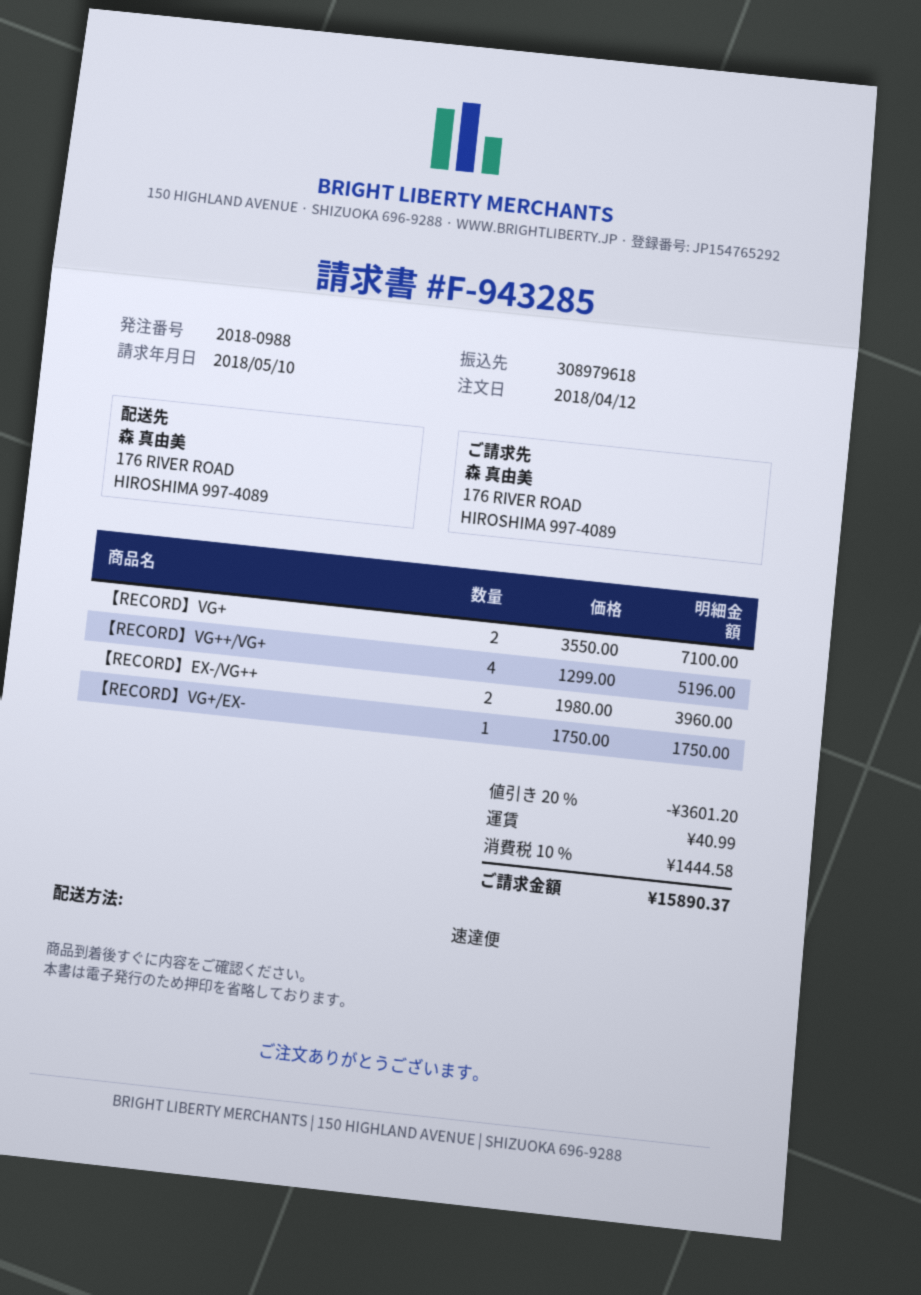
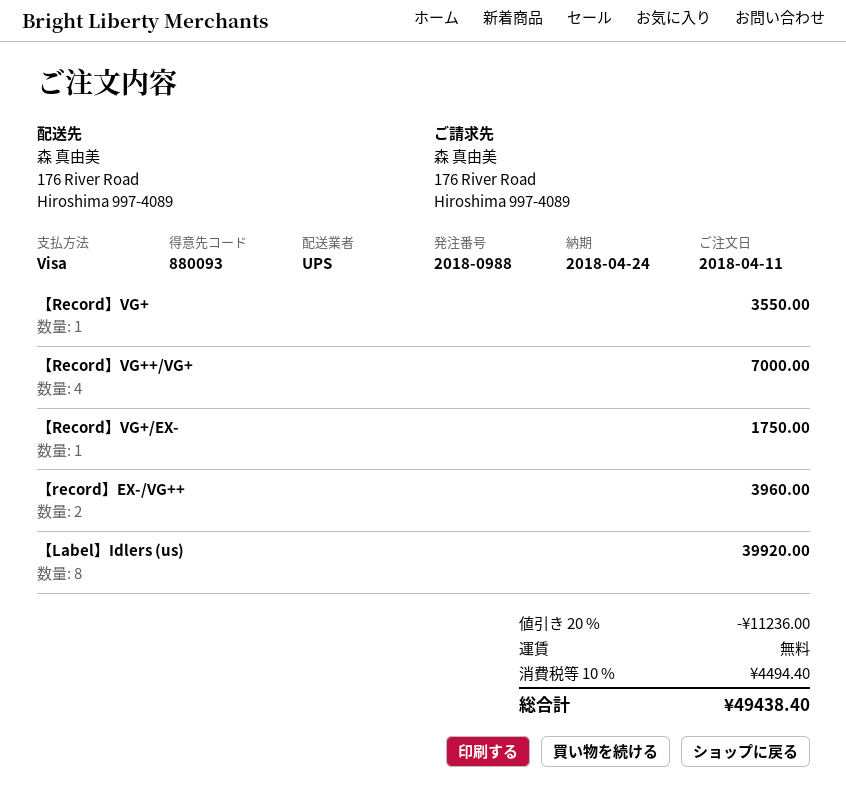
order date: 2018-04-12 -> 2018-04-11
shipping method: express -> UPS
【RECORD】VG+: 2 for 7100.00 -> 1 for 3550.00
【RECORD】VG++/VG+: 4 for 5196.00 -> 4 for 7000.00
【Label】Idlers (us): none -> 8 for 39920.00
discount: 20% = 3601.20 -> 20% = 11236.00
shipping: 40.99 -> 0.00
tax: 10% = 1444.58 -> 10% = 4494.40
total: 15890.37 -> 49438.40

